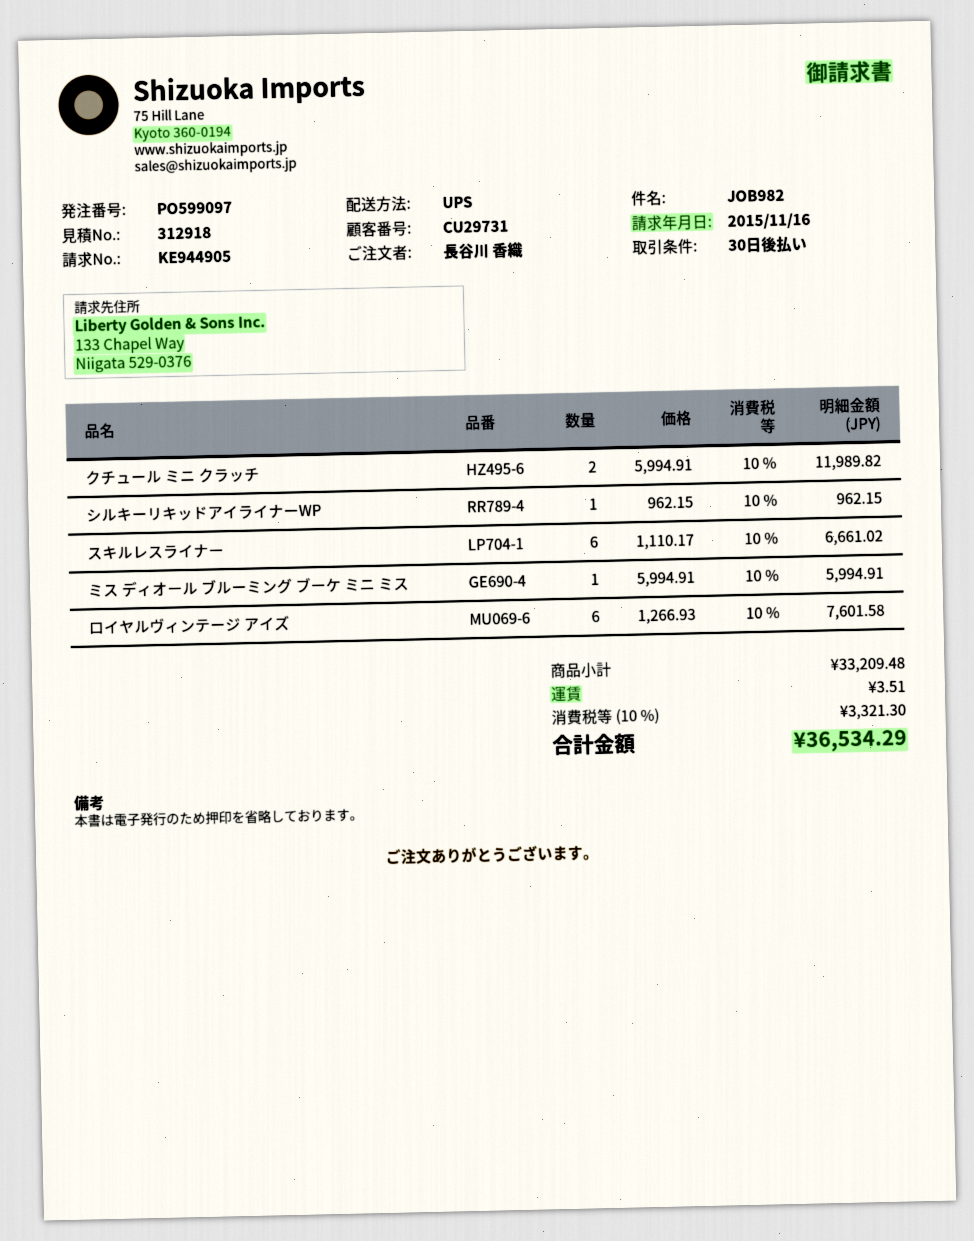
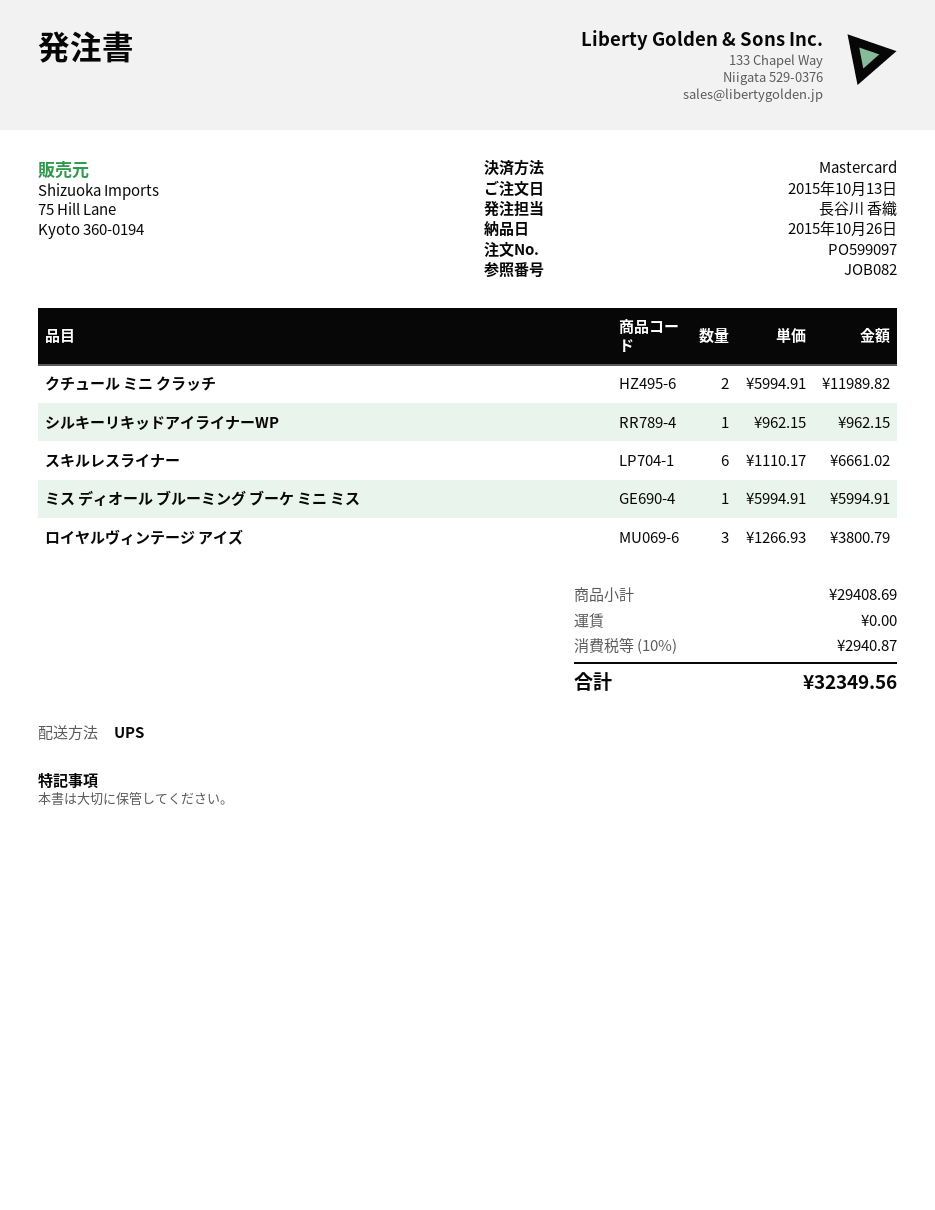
reference: JOB982 -> JOB082
ロイヤルヴィンテージ アイズ: 6 x 1266.93 = 7601.58 -> 3 x 1266.93 = 3800.79
subtotal: 33209.48 -> 29408.69
shipping: 3.51 -> 0.00
tax: 10% = 3321.30 -> 10% = 2940.87
total: 36534.29 -> 32349.56

